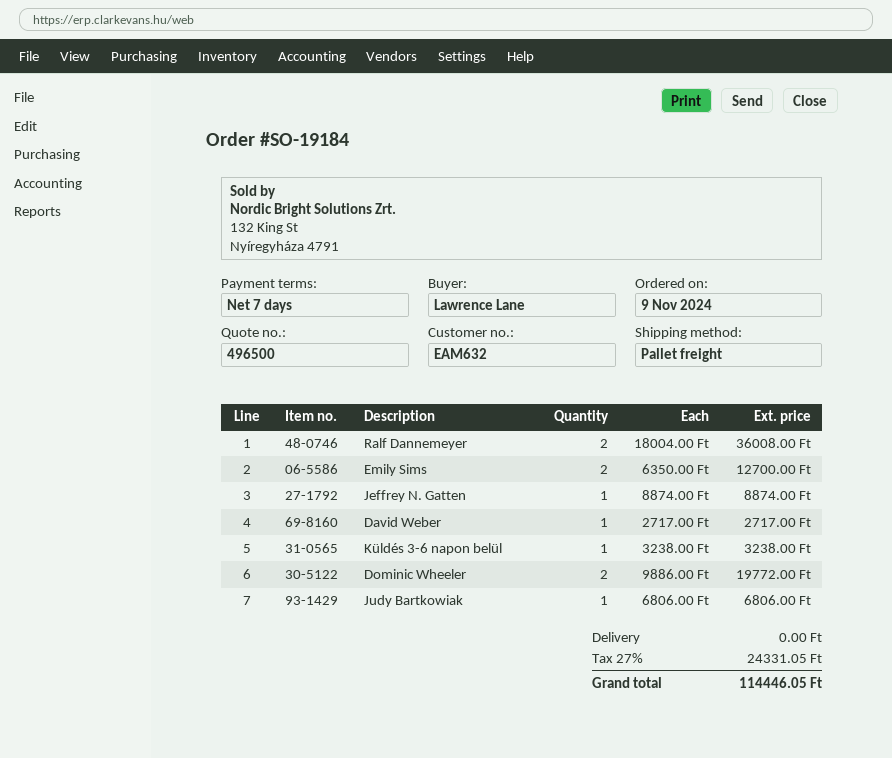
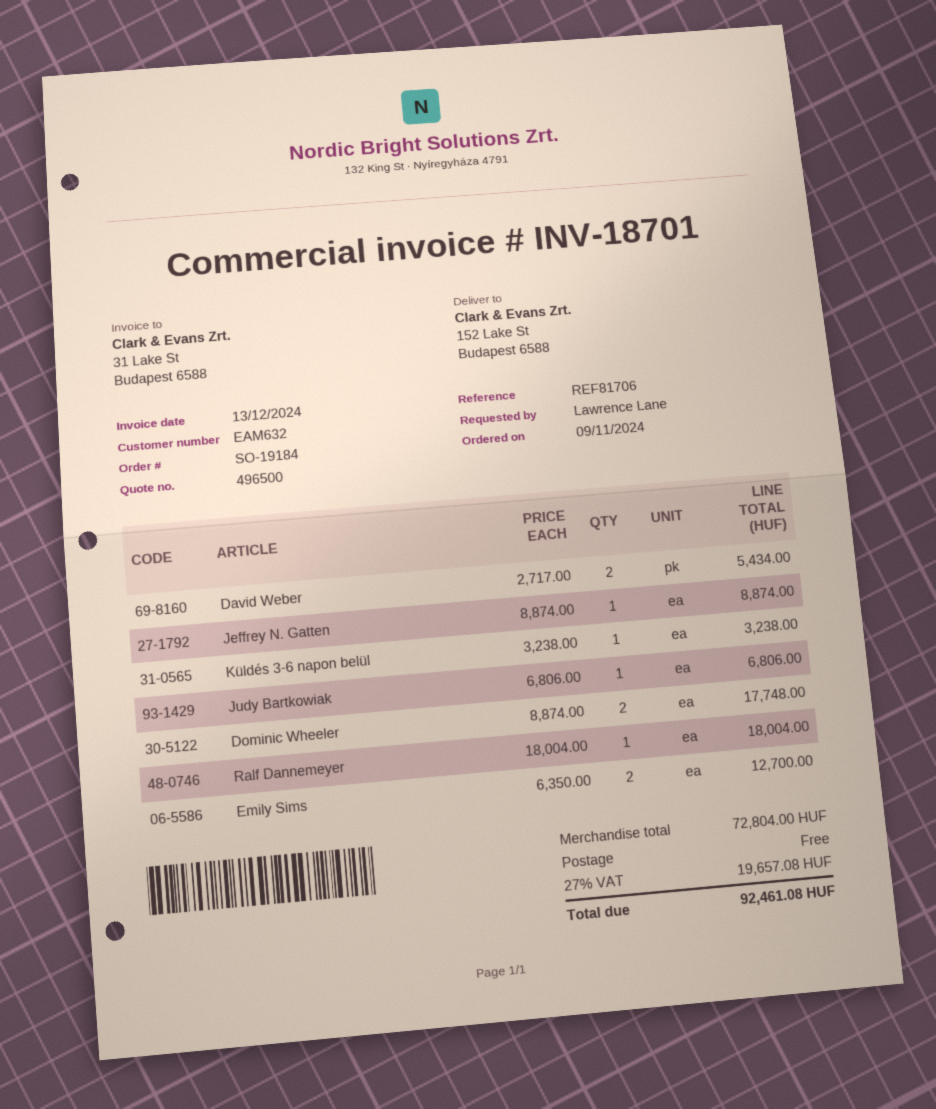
Ralf Dannemeyer: 2 x 18004.00 = 36008.00 -> 1 x 18004.00 = 18004.00
David Weber: 1 x 2717.00 = 2717.00 -> 2 x 2717.00 = 5434.00
Dominic Wheeler: 2 x 9886.00 = 19772.00 -> 2 x 8874.00 = 17748.00
tax: 27% = 24331.05 -> 27% = 19657.08
total: 114446.05 -> 92461.08

